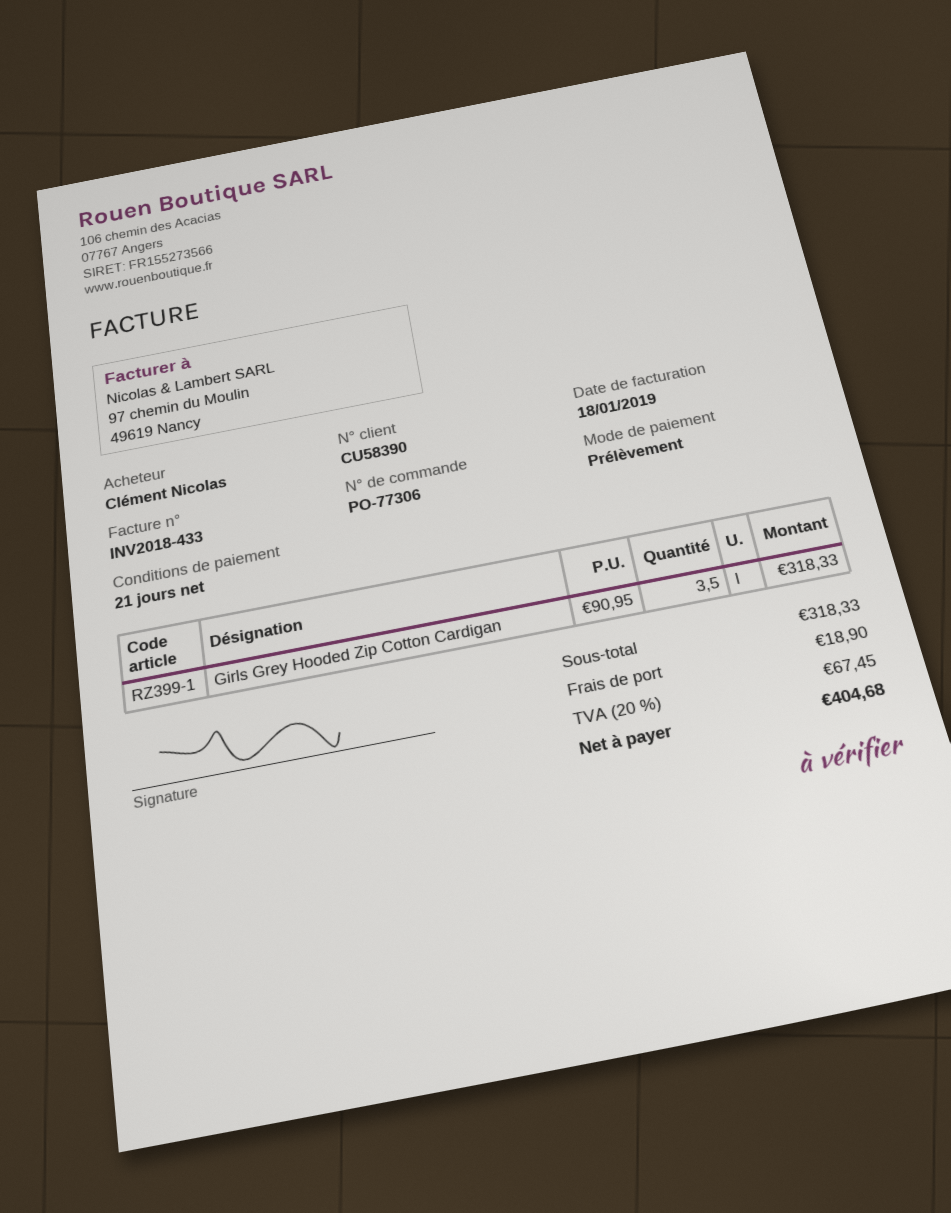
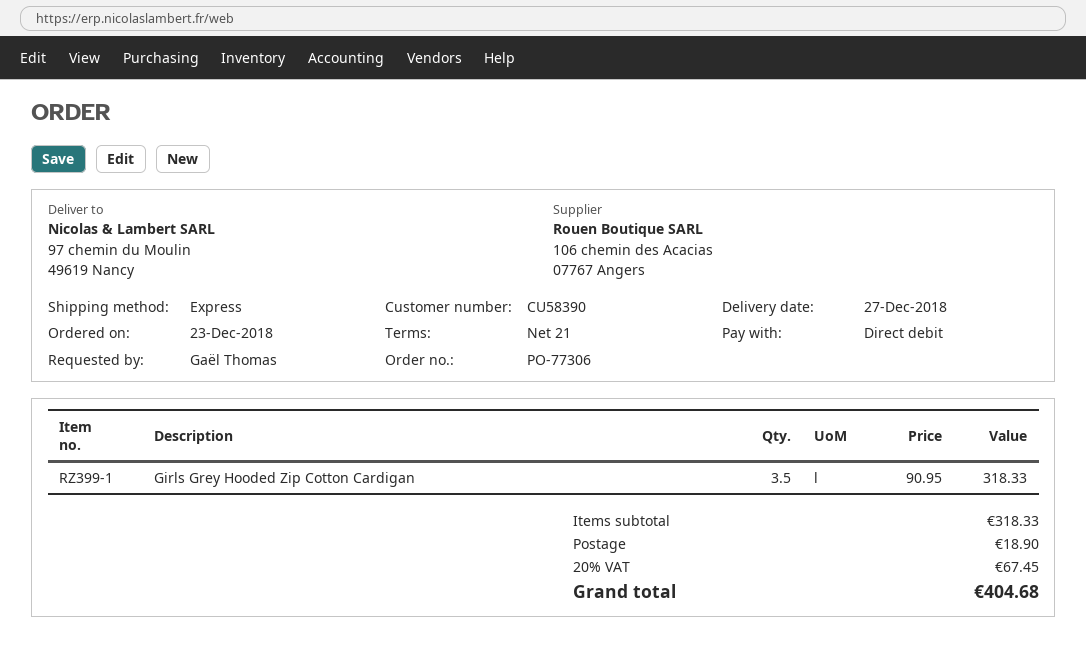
ordered by: Clément Nicolas -> Gaël Thomas

